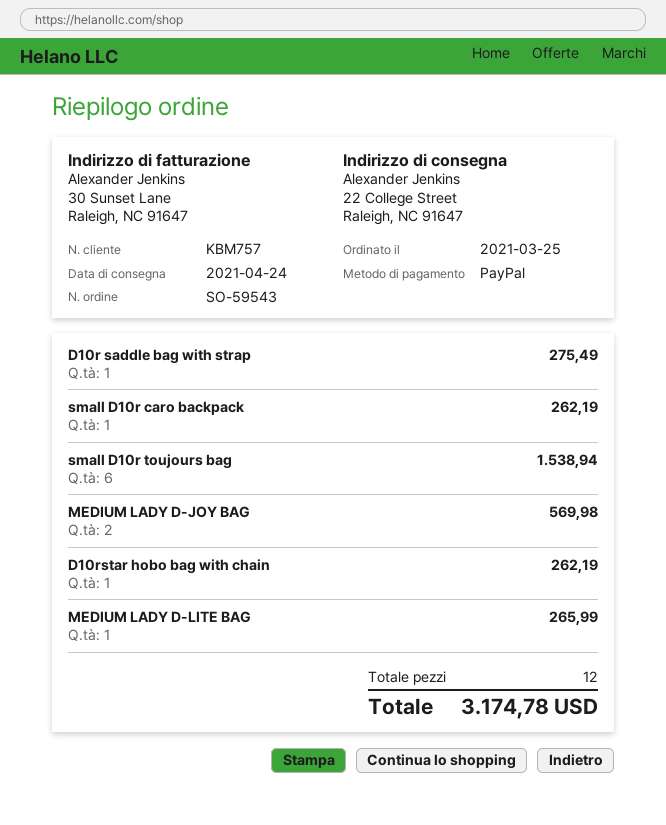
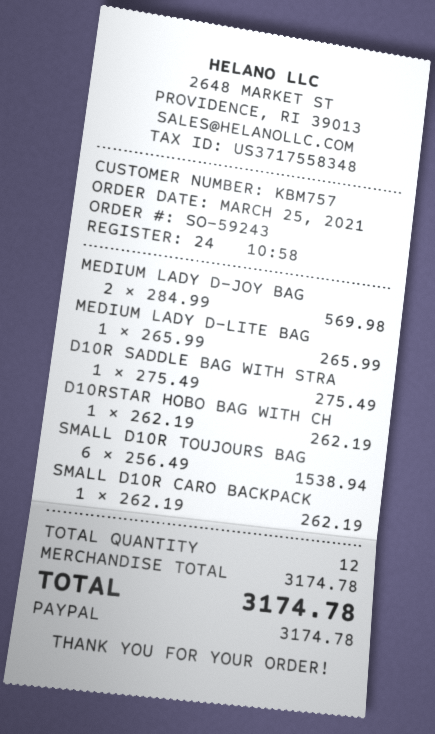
order number: SO-59543 -> SO-59243

